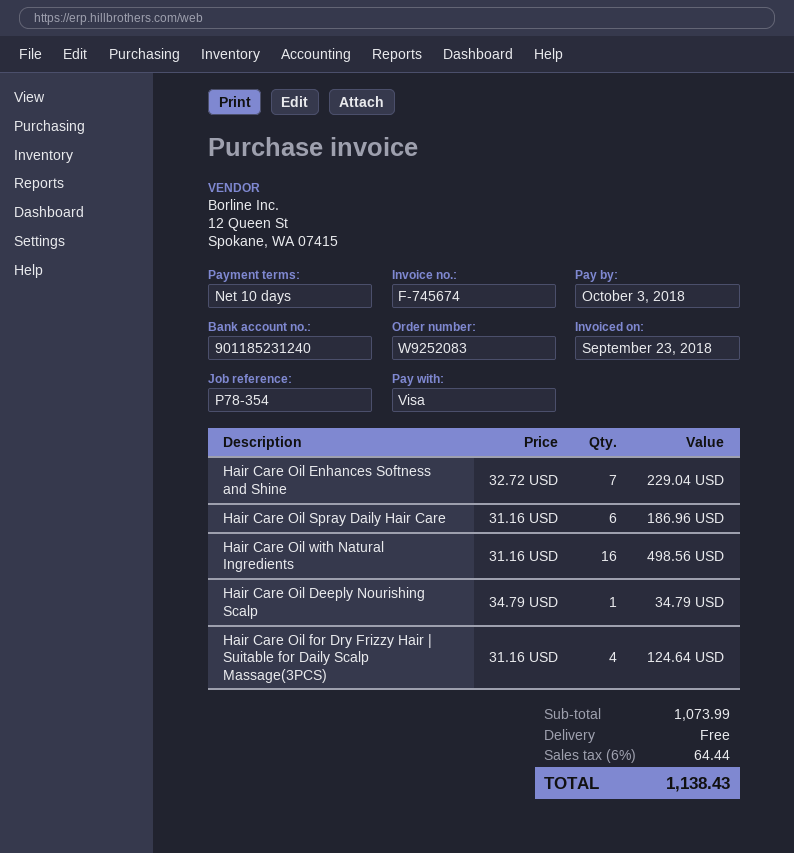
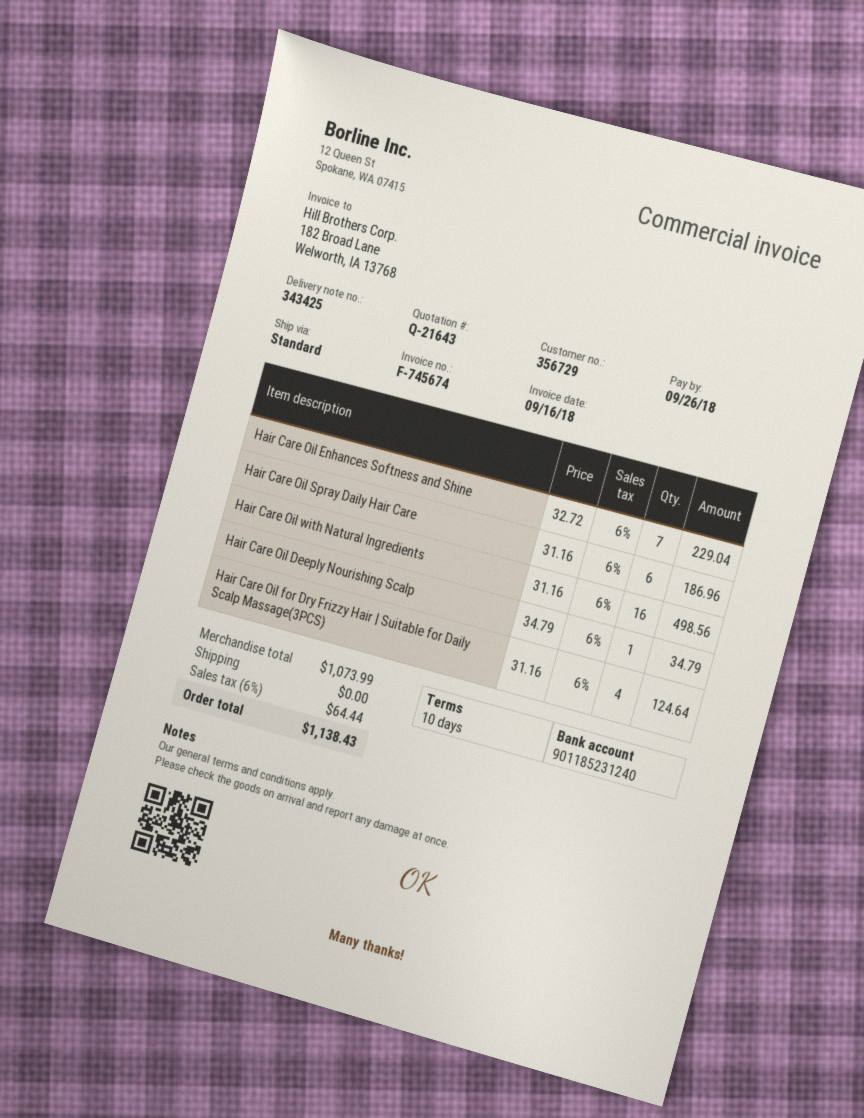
invoice date: 2018-09-23 -> 2018-09-16
due date: 2018-10-03 -> 2018-09-26

